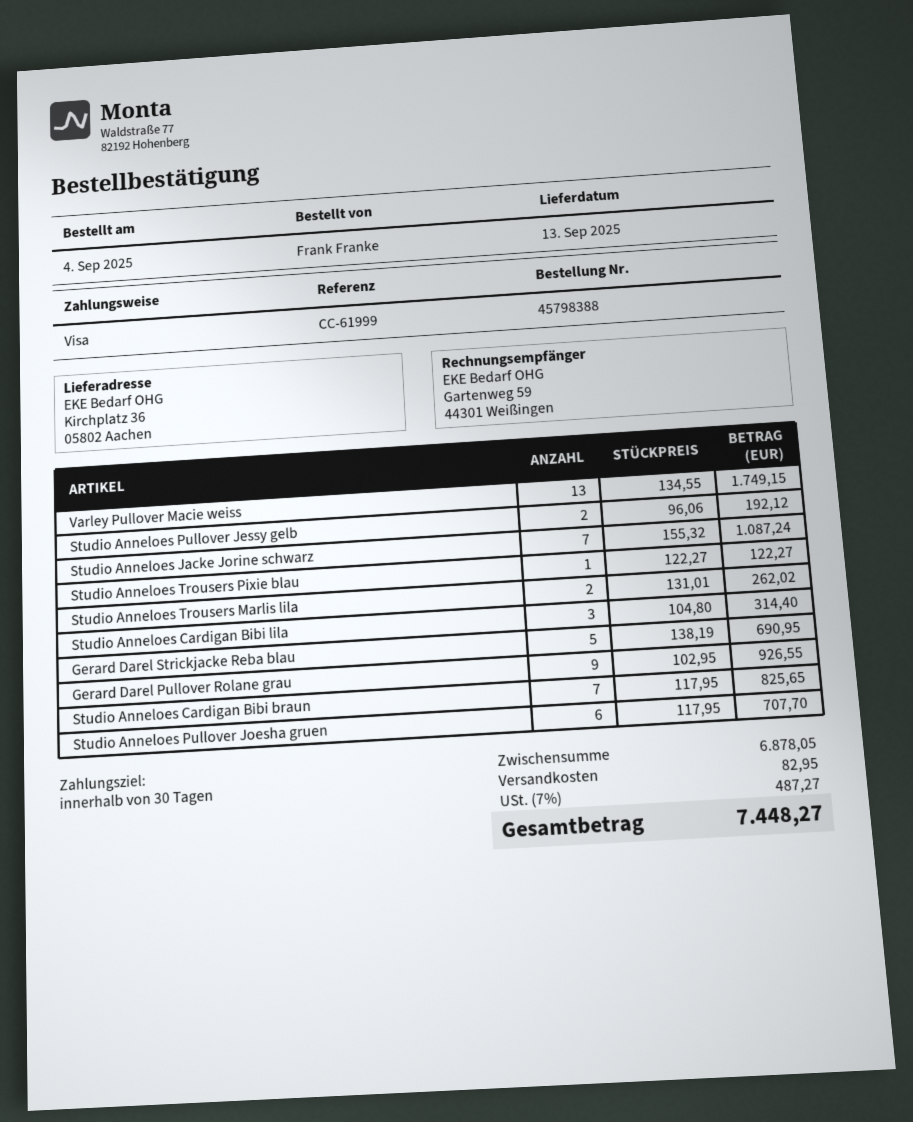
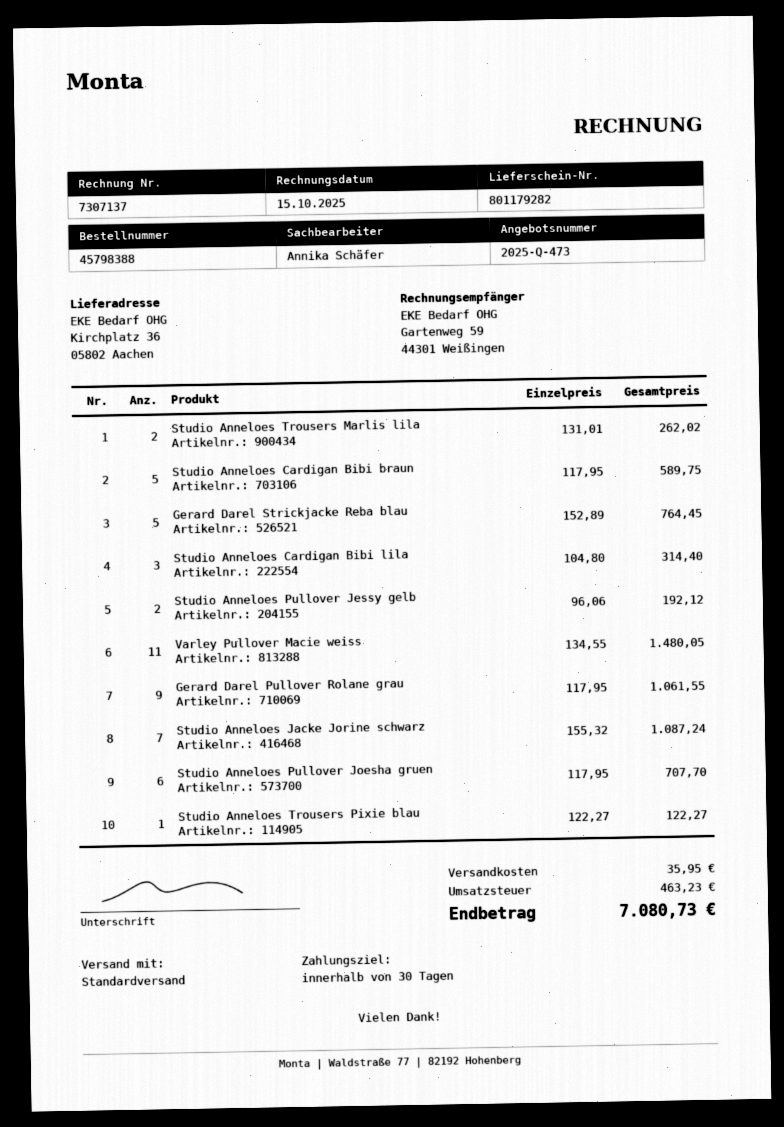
Varley Pullover Macie weiss: 13 x 134.55 = 1749.15 -> 11 x 134.55 = 1480.05
Gerard Darel Strickjacke Reba blau: 5 x 138.19 = 690.95 -> 5 x 152.89 = 764.45
Gerard Darel Pullover Rolane grau: 9 x 102.95 = 926.55 -> 9 x 117.95 = 1061.55
Studio Anneloes Cardigan Bibi braun: 7 x 117.95 = 825.65 -> 5 x 117.95 = 589.75
shipping: 82.95 -> 35.95
tax: 487.27 -> 463.23
total: 7448.27 -> 7080.73

